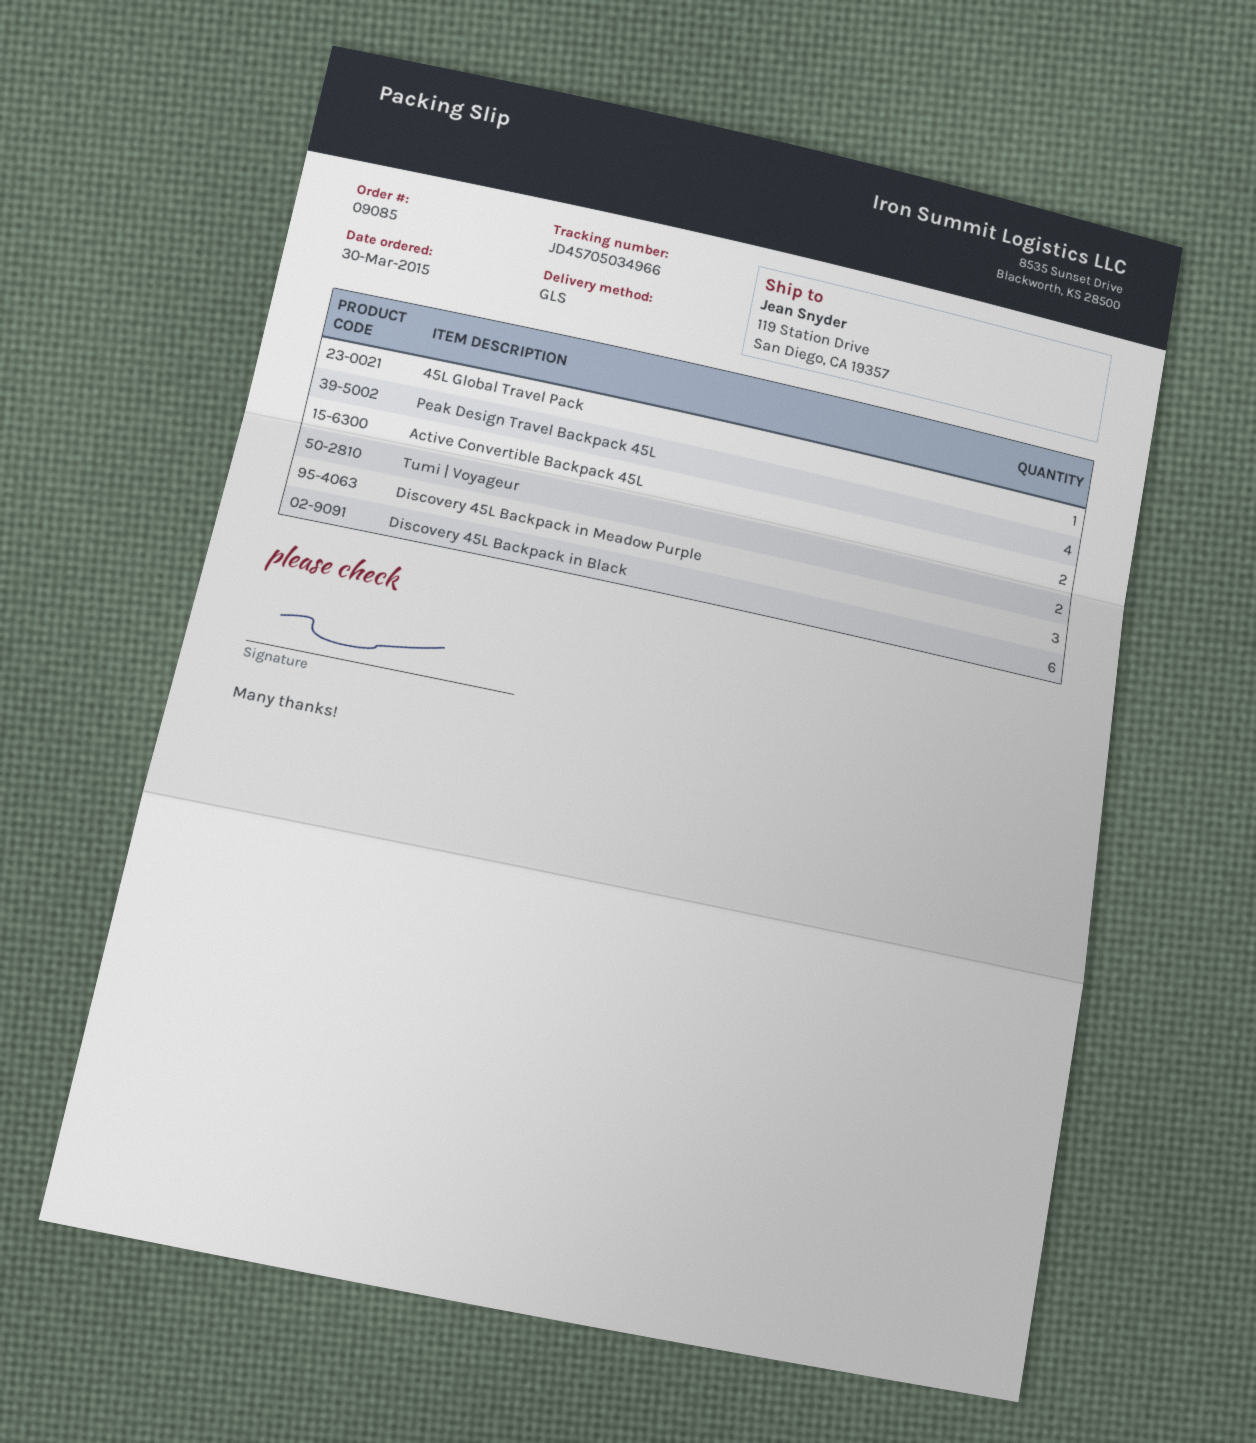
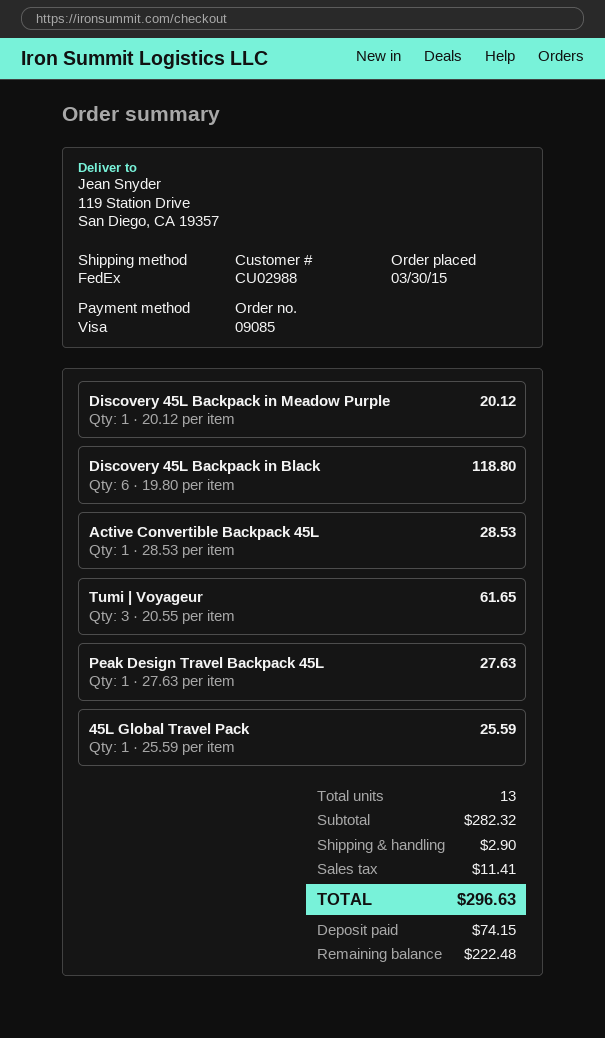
shipping method: GLS -> FedEx
Peak Design Travel Backpack 45L: 4 -> 1
Active Convertible Backpack 45L: 2 -> 1
Tumi | Voyageur: 2 -> 3
Discovery 45L Backpack in Meadow Purple: 3 -> 1

